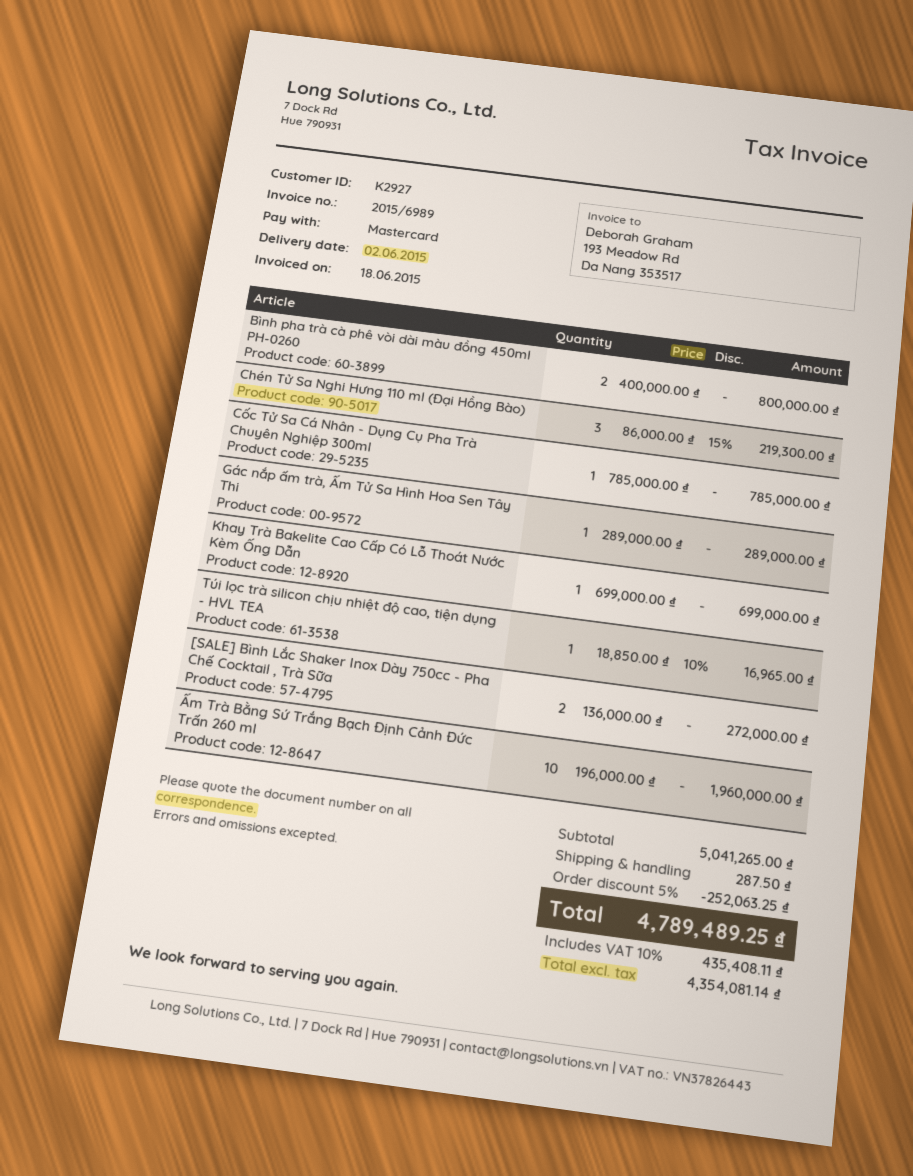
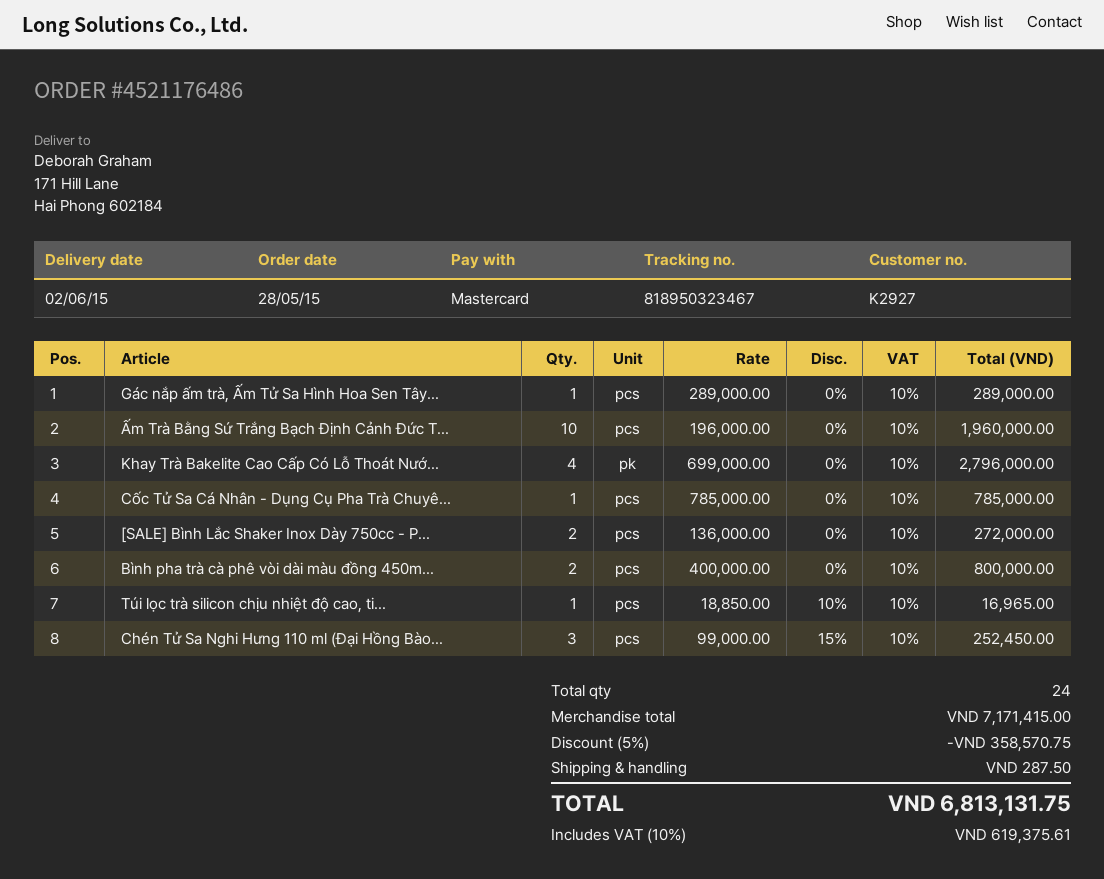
Chén Tử Sa Nghi Hưng 110 ml (Đại Hồng Bào): 3 x 86000.00 - 15% = 219300.00 -> 3 x 99000.00 - 15% = 252450.00
Khay Trà Bakelite Cao Cấp Có Lỗ Thoát Nước Kèm Ống Dẫn: 1 x 699000.00 = 699000.00 -> 4 x 699000.00 = 2796000.00
subtotal: 5041265.00 -> 7171415.00
discount: 5% = 252063.25 -> 5% = 358570.75
tax: 10% = 435408.11 -> 10% = 619375.61
total: 4789489.25 -> 6813131.75

